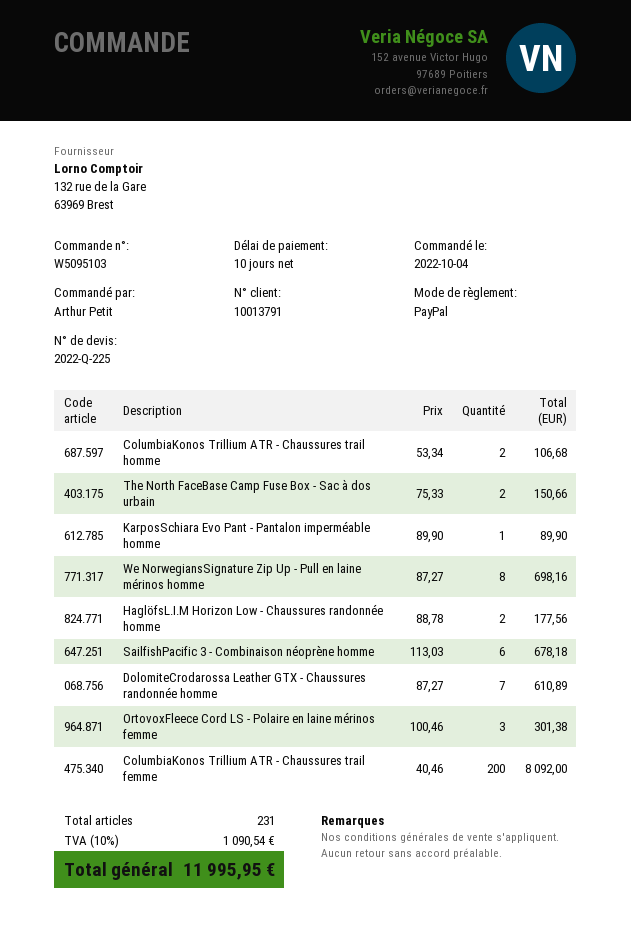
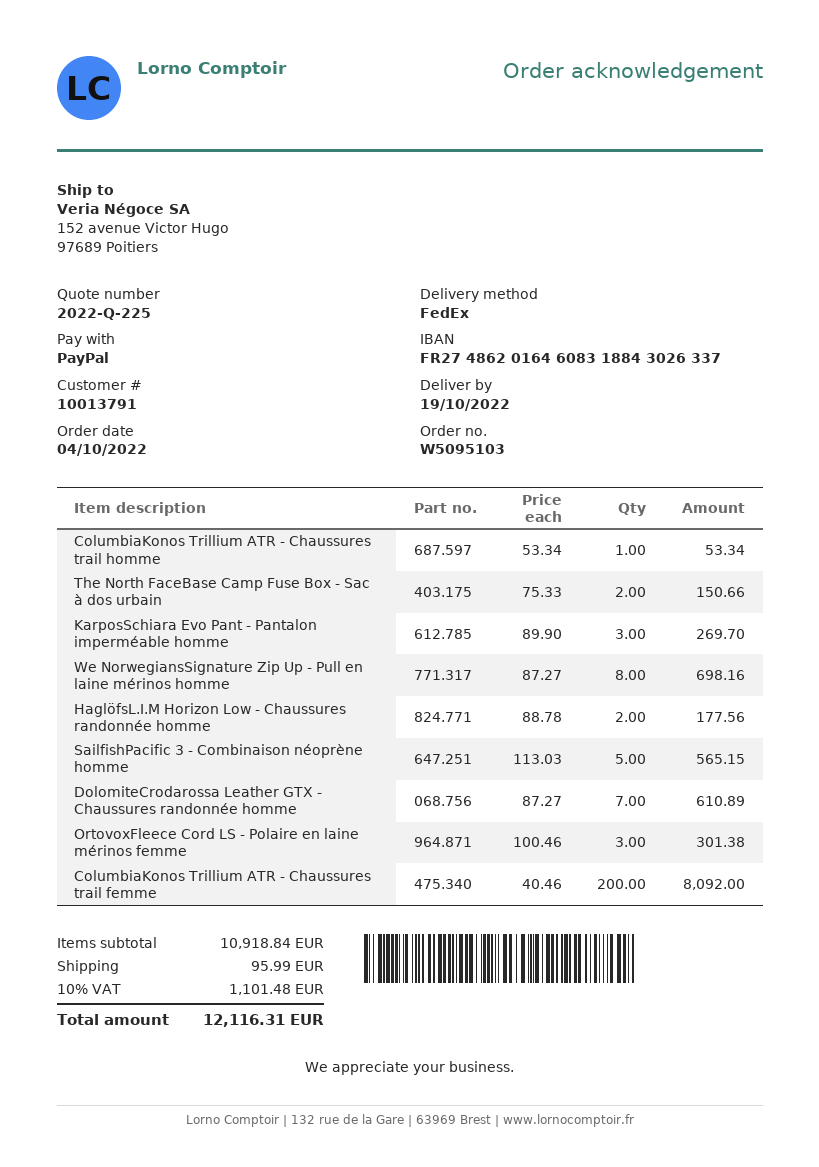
ColumbiaKonos Trillium ATR - Chaussures trail homme: 2 x 53.34 = 106.68 -> 1 x 53.34 = 53.34
KarposSchiara Evo Pant - Pantalon imperméable homme: 1 x 89.90 = 89.90 -> 3 x 89.90 = 269.70
SailfishPacific 3 - Combinaison néoprène homme: 6 x 113.03 = 678.18 -> 5 x 113.03 = 565.15
shipping: none -> 95.99
tax: 10% = 1090.54 -> 10% = 1101.48
total: 11995.95 -> 12116.31

